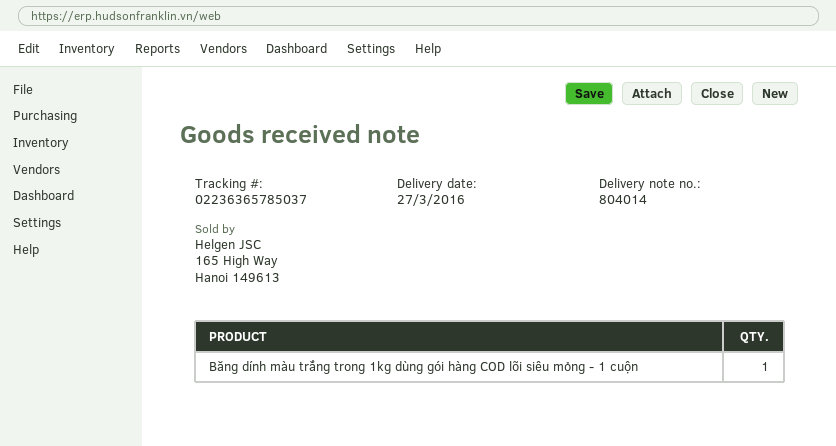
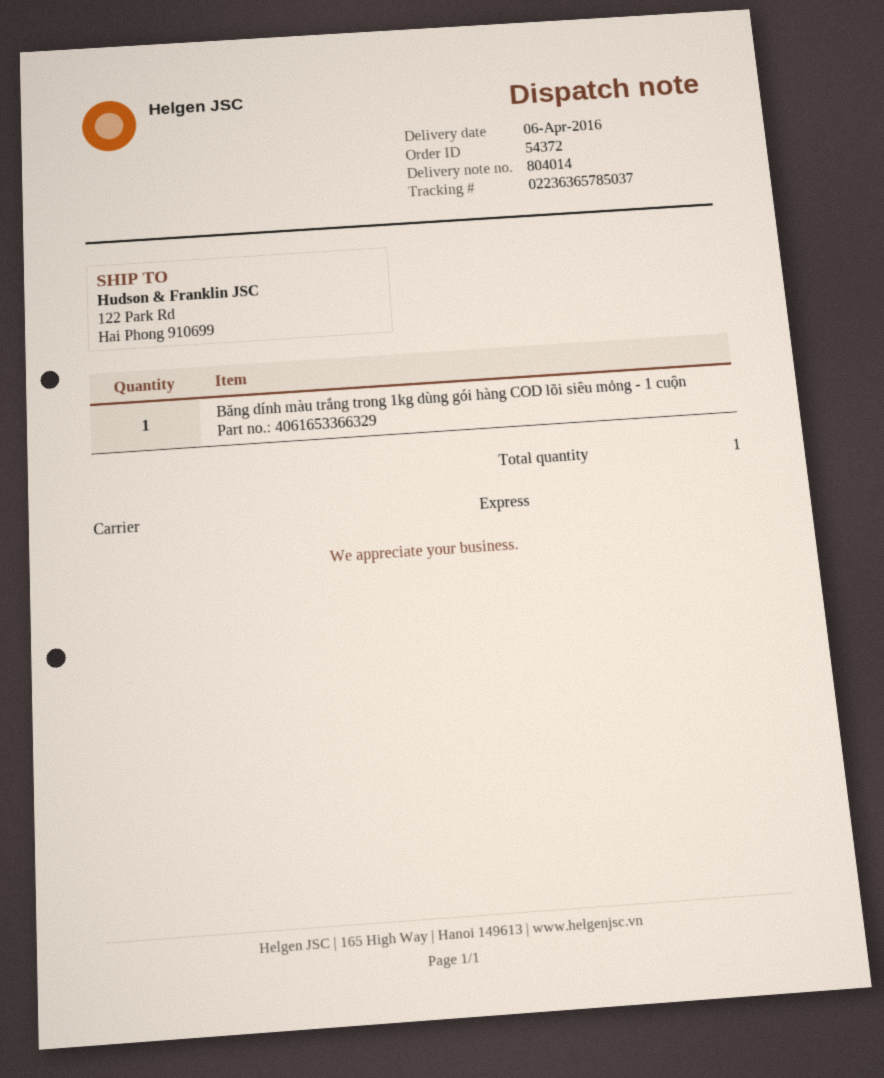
delivery date: 2016-03-27 -> 2016-04-06

